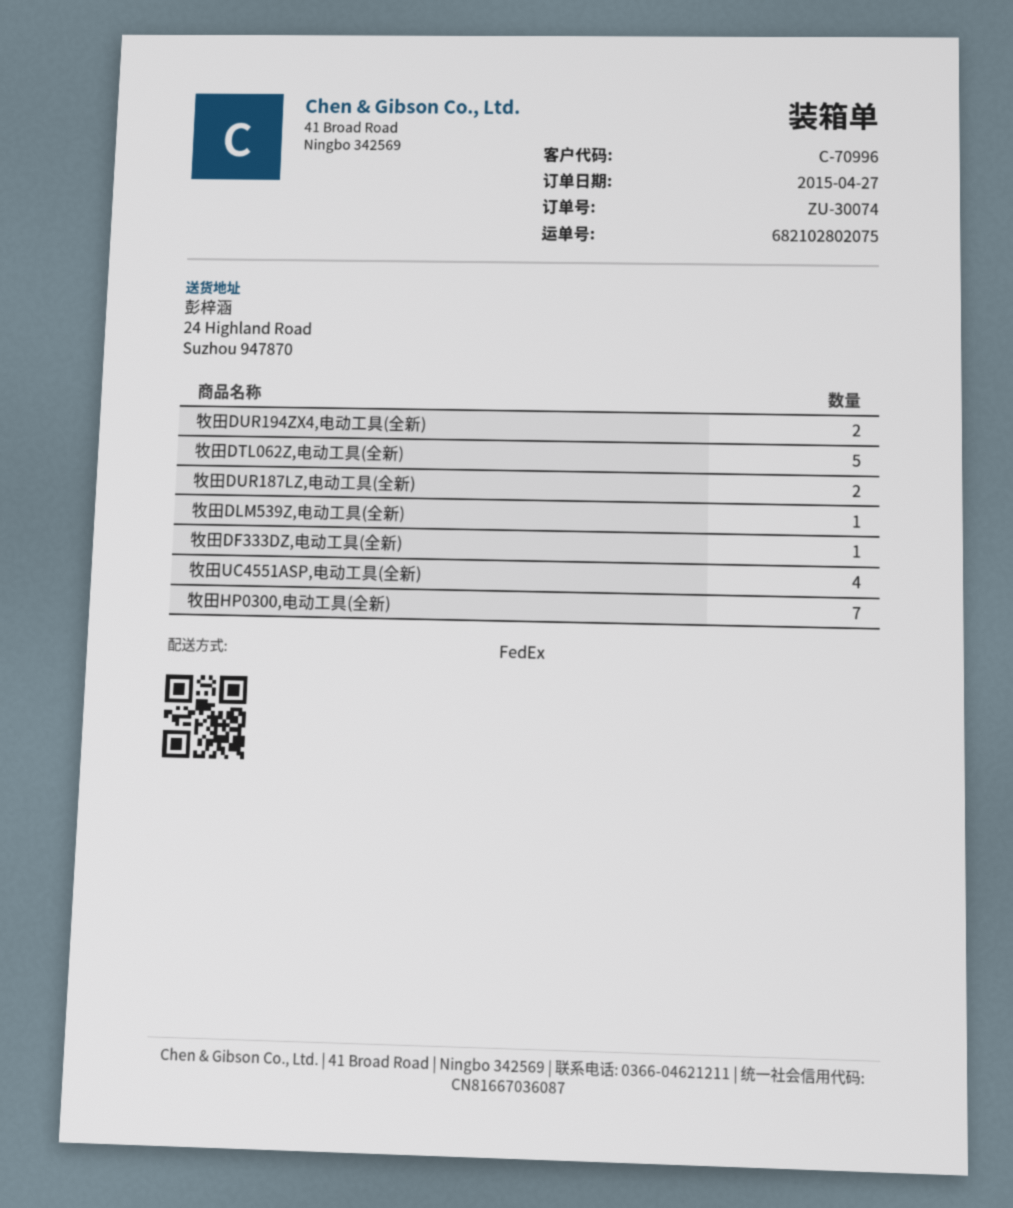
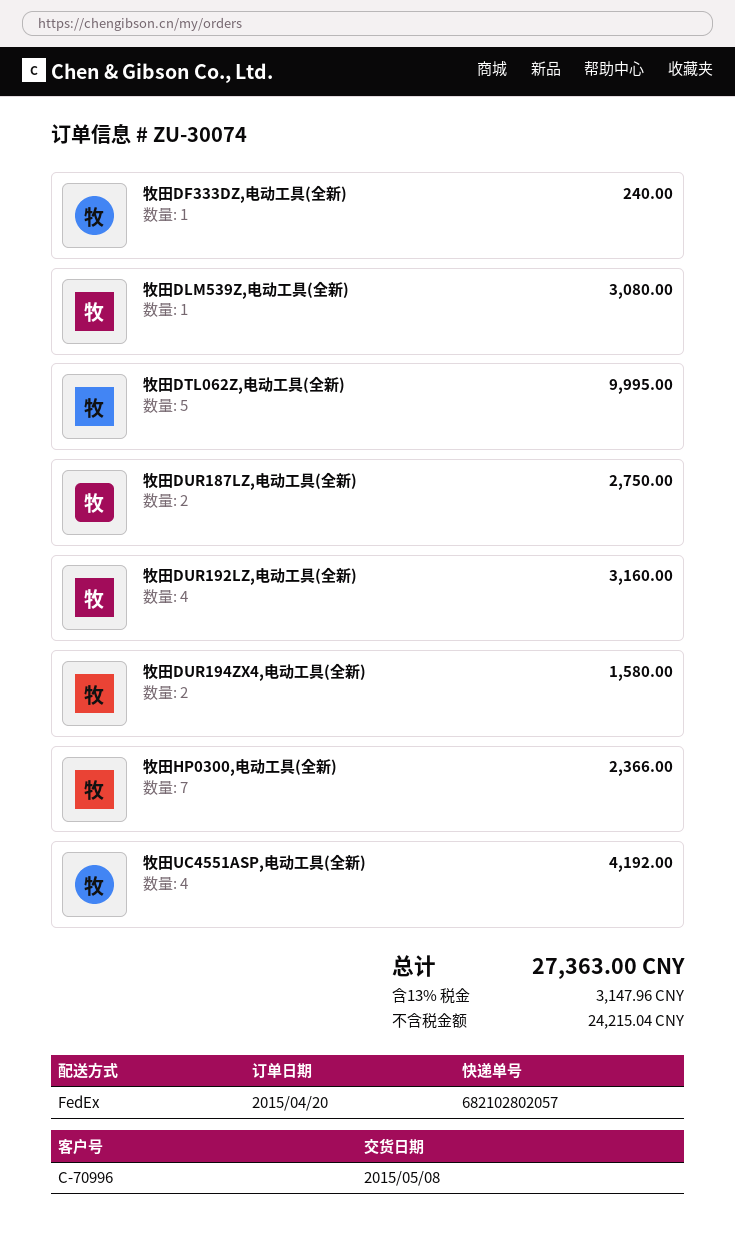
order date: 2015-04-27 -> 2015-04-20
tracking number: 682102802075 -> 682102802057
牧田DUR192LZ,电动工具(全新): none -> 4

